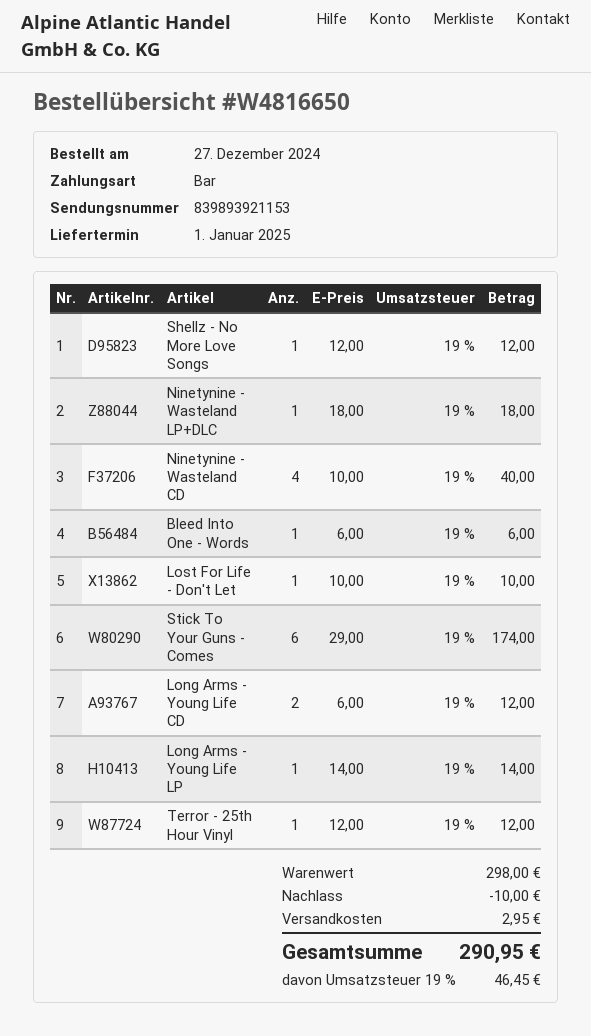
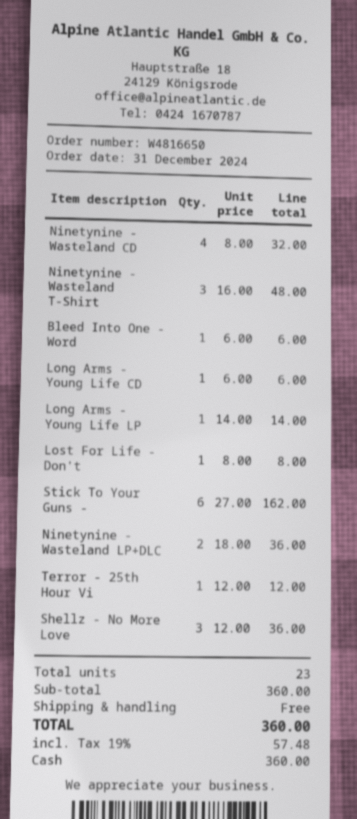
order date: 2024-12-27 -> 2024-12-31
Shellz - No More Love Songs: 1 x 12.00 = 12.00 -> 3 x 12.00 = 36.00
Ninetynine - Wasteland LP+DLC: 1 x 18.00 = 18.00 -> 2 x 18.00 = 36.00
Ninetynine - Wasteland CD: 4 x 10.00 = 40.00 -> 4 x 8.00 = 32.00
Lost For Life - Don't Let: 1 x 10.00 = 10.00 -> 1 x 8.00 = 8.00
Stick To Your Guns - Comes: 6 x 29.00 = 174.00 -> 6 x 27.00 = 162.00
Long Arms - Young Life CD: 2 x 6.00 = 12.00 -> 1 x 6.00 = 6.00
Ninetynine - Wasteland T-Shirt: none -> 3 x 16.00 = 48.00
subtotal: 298.00 -> 360.00
discount: 10.00 -> none
shipping: 2.95 -> 0.00
tax: 19% = 46.45 -> 19% = 57.48
total: 290.95 -> 360.00

